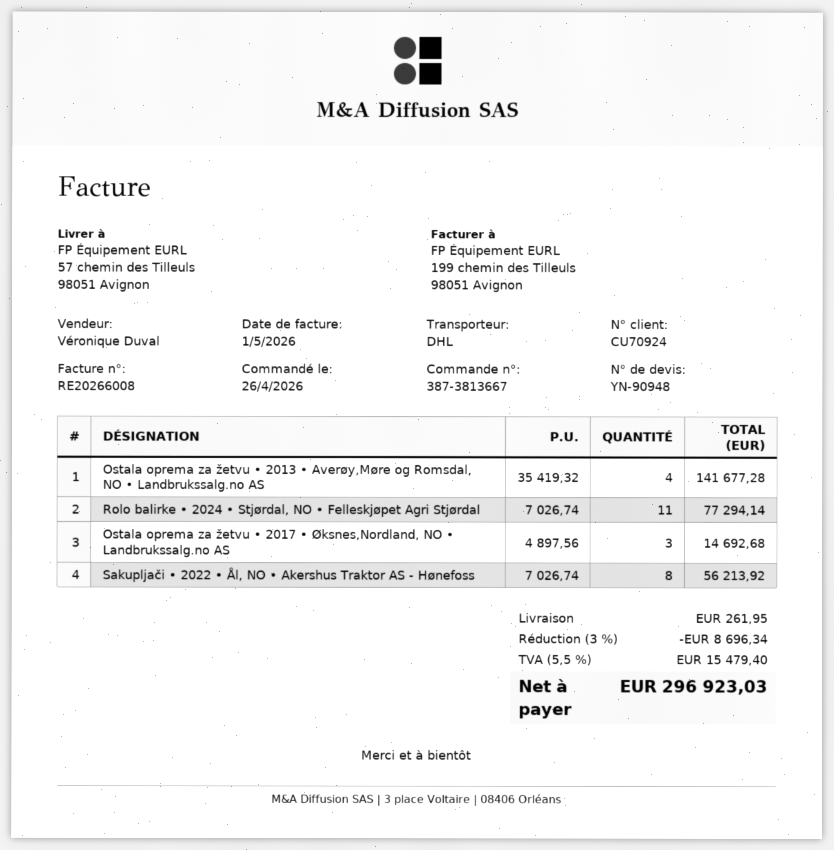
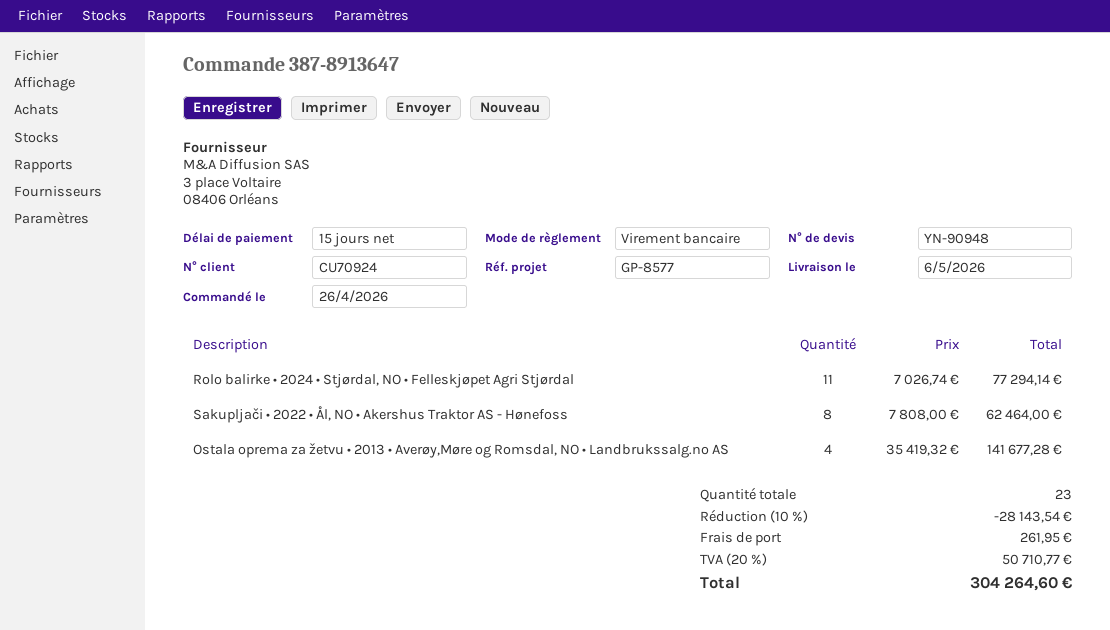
order number: 387-3813667 -> 387-8913647
Ostala oprema za žetvu • 2017 • Øksnes,Nordland, NO • Landbrukssalg.no AS: 3 x 4897.56 = 14692.68 -> none
Sakupljači • 2022 • Ål, NO • Akershus Traktor AS - Hønefoss: 8 x 7026.74 = 56213.92 -> 8 x 7808.00 = 62464.00
discount: 3% = 8696.34 -> 10% = 28143.54
tax: 5.5% = 15479.40 -> 20% = 50710.77
total: 296923.03 -> 304264.60

